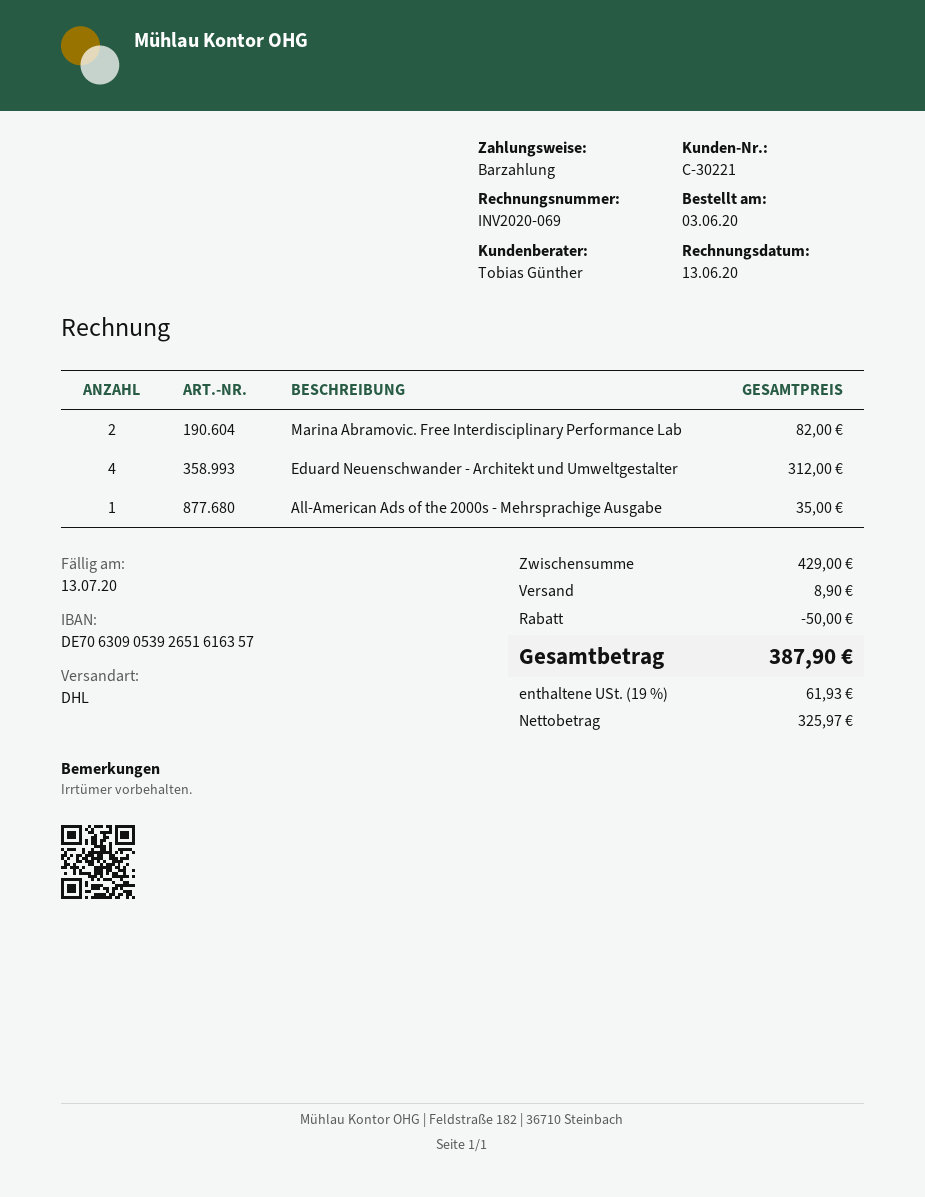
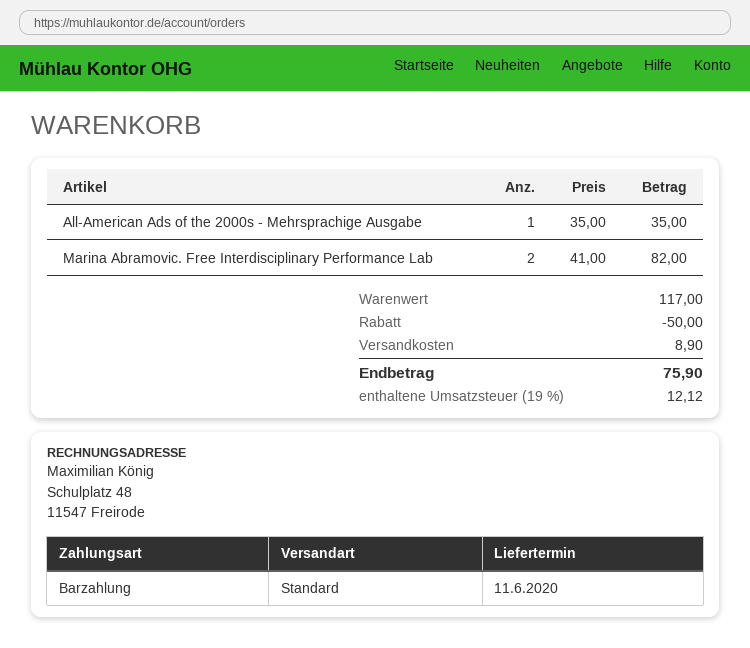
shipping method: DHL -> standard
Eduard Neuenschwander - Architekt und Umweltgestalter: 4 for 312.00 -> none
subtotal: 429.00 -> 117.00
tax: 19% = 61.93 -> 19% = 12.12
total: 387.90 -> 75.90

